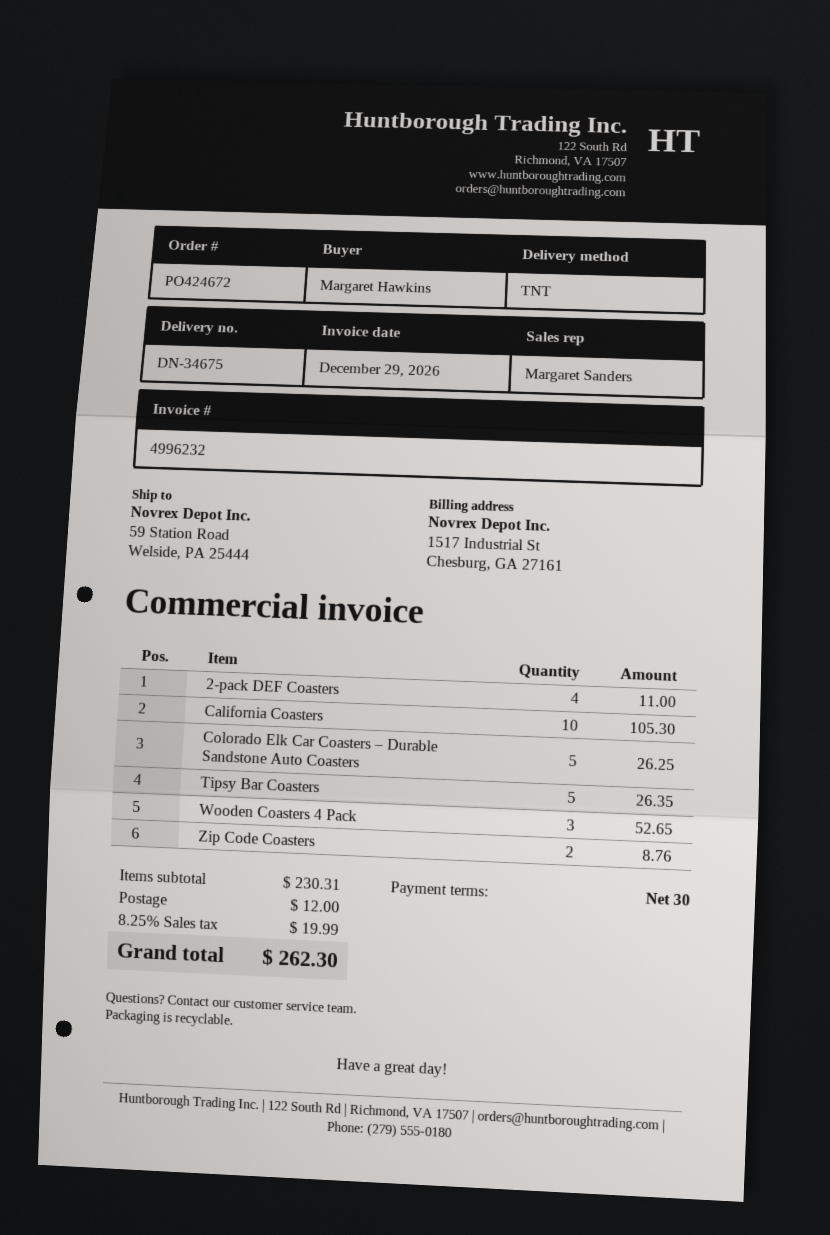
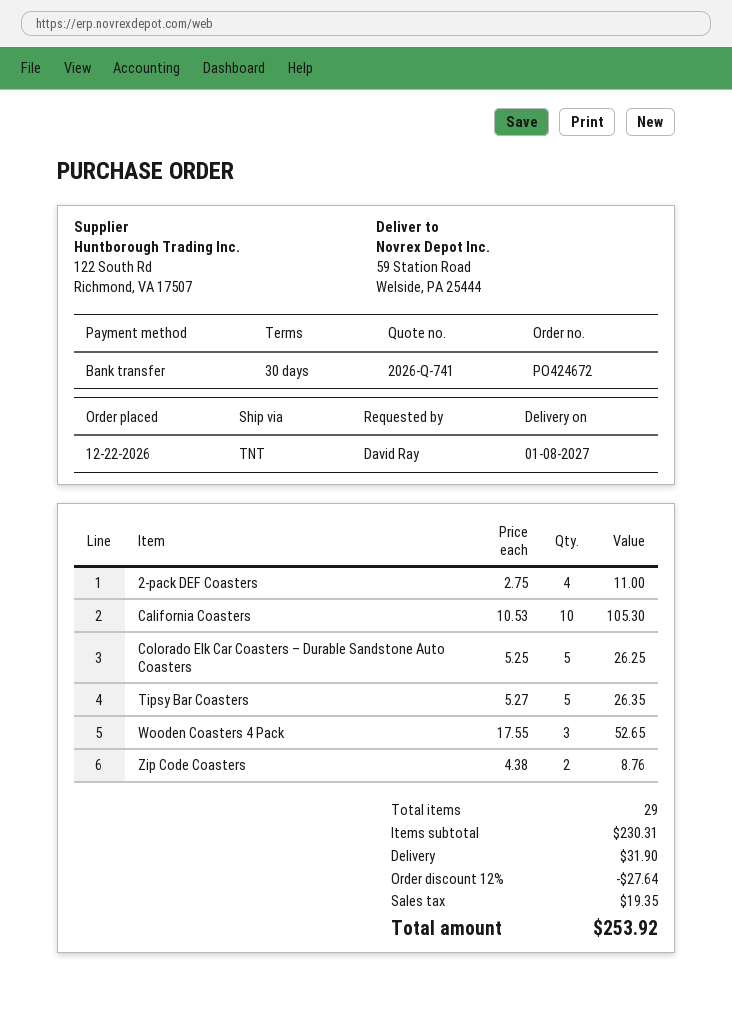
ordered by: Margaret Hawkins -> David Ray
discount: none -> 12% = 27.64
shipping: 12.00 -> 31.90
tax: 19.99 -> 19.35
total: 262.30 -> 253.92

